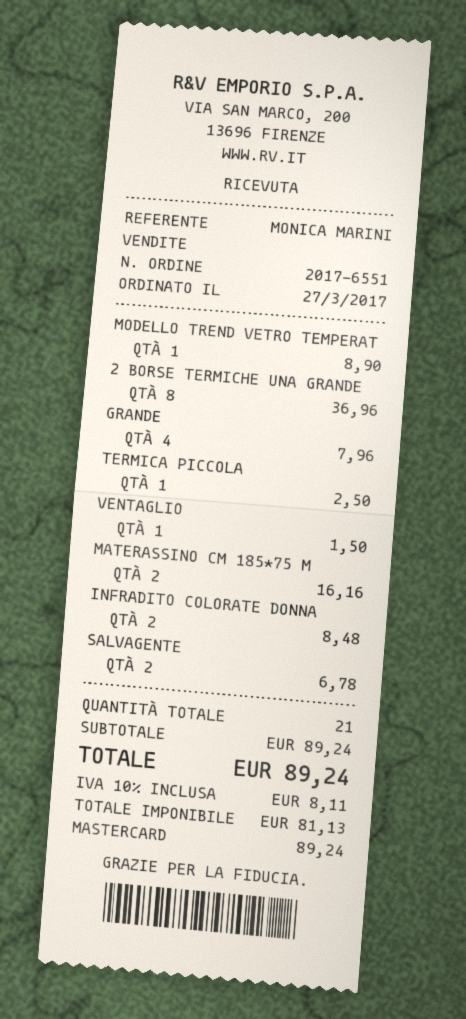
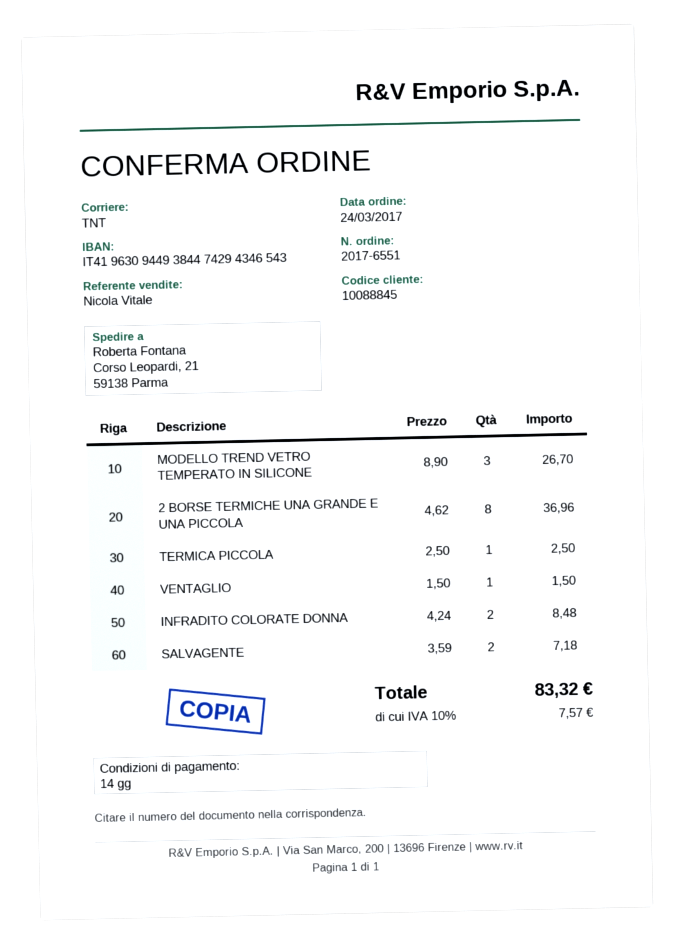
order date: 2017-03-27 -> 2017-03-24
sales rep: MONICA MARINI -> Nicola Vitale
MODELLO TREND VETRO TEMPERAT: 1 for 8.90 -> 3 for 26.70
GRANDE: 4 for 7.96 -> none
MATERASSINO CM 185*75 M: 2 for 16.16 -> none
SALVAGENTE: 2 for 6.78 -> 2 for 7.18
tax: 10% = 8.11 -> 10% = 7.57
total: 89.24 -> 83.32

